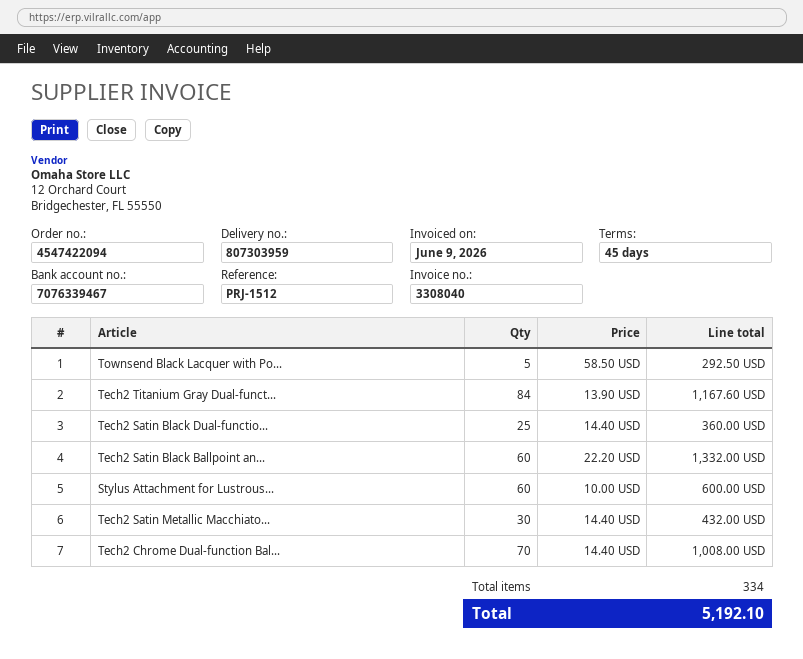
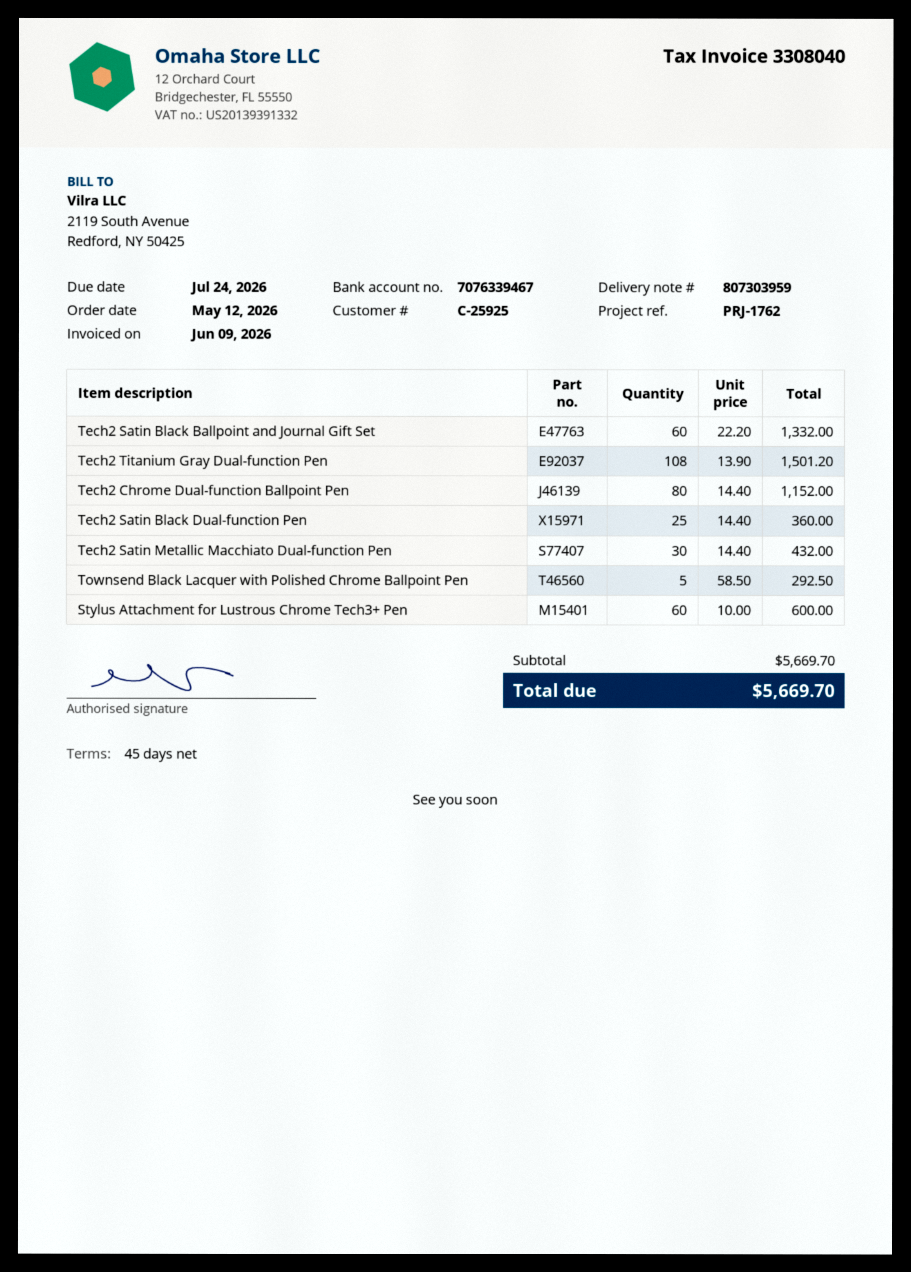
reference: PRJ-1512 -> PRJ-1762
Tech2 Titanium Gray Dual-funct...: 84 x 13.90 = 1167.60 -> 108 x 13.90 = 1501.20
Tech2 Chrome Dual-function Bal...: 70 x 14.40 = 1008.00 -> 80 x 14.40 = 1152.00
total: 5192.10 -> 5669.70

